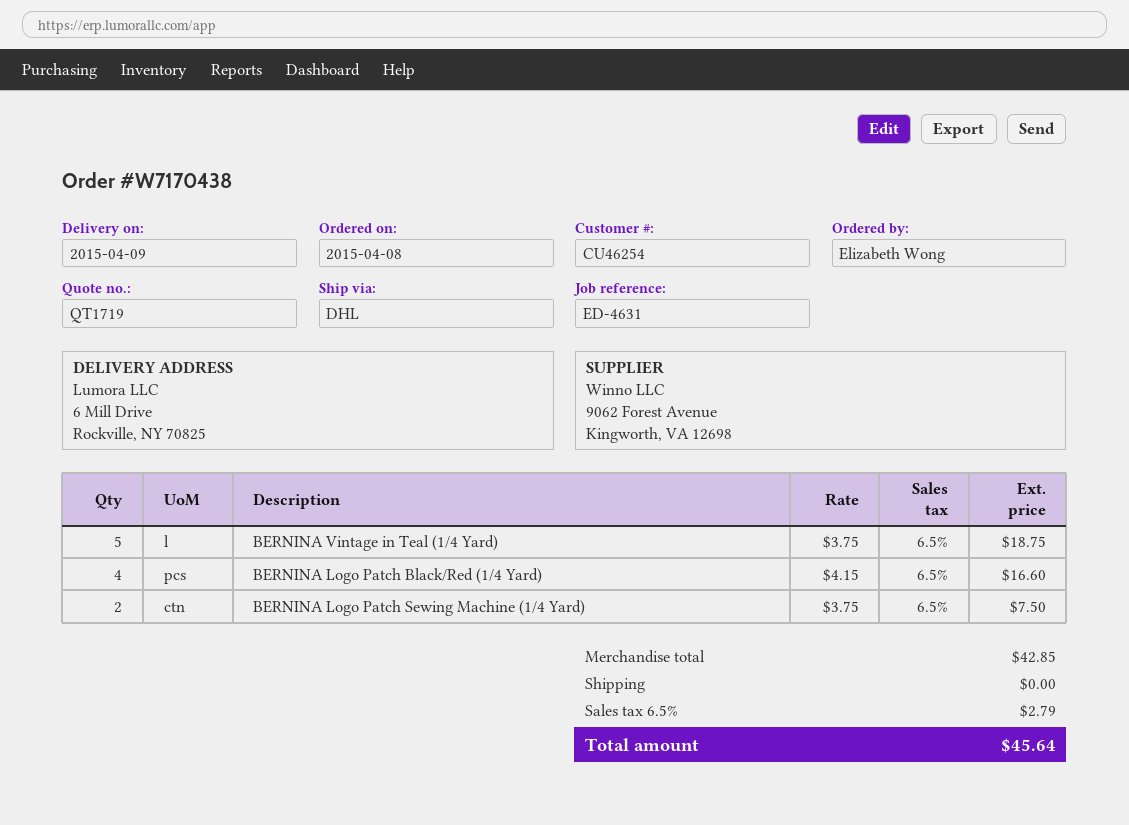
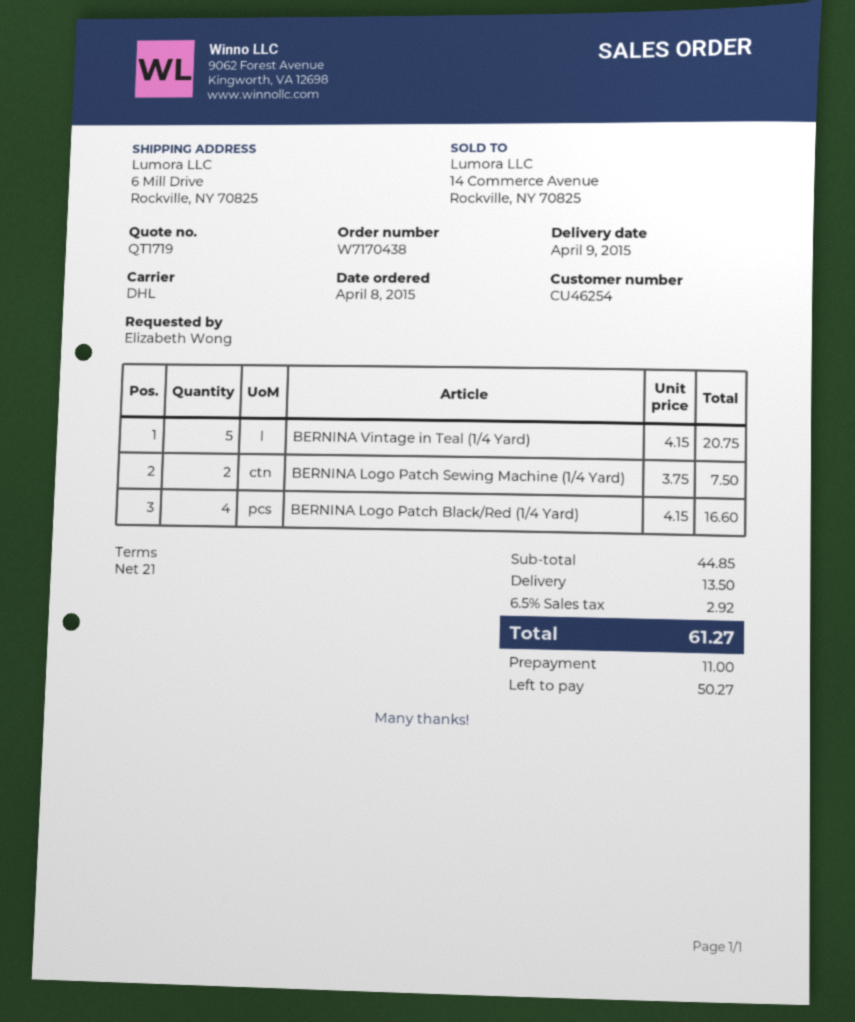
BERNINA Vintage in Teal (1/4 Yard): 5 x 3.75 = 18.75 -> 5 x 4.15 = 20.75
subtotal: 42.85 -> 44.85
shipping: 0.00 -> 13.50
tax: 6.5% = 2.79 -> 6.5% = 2.92
total: 45.64 -> 61.27

